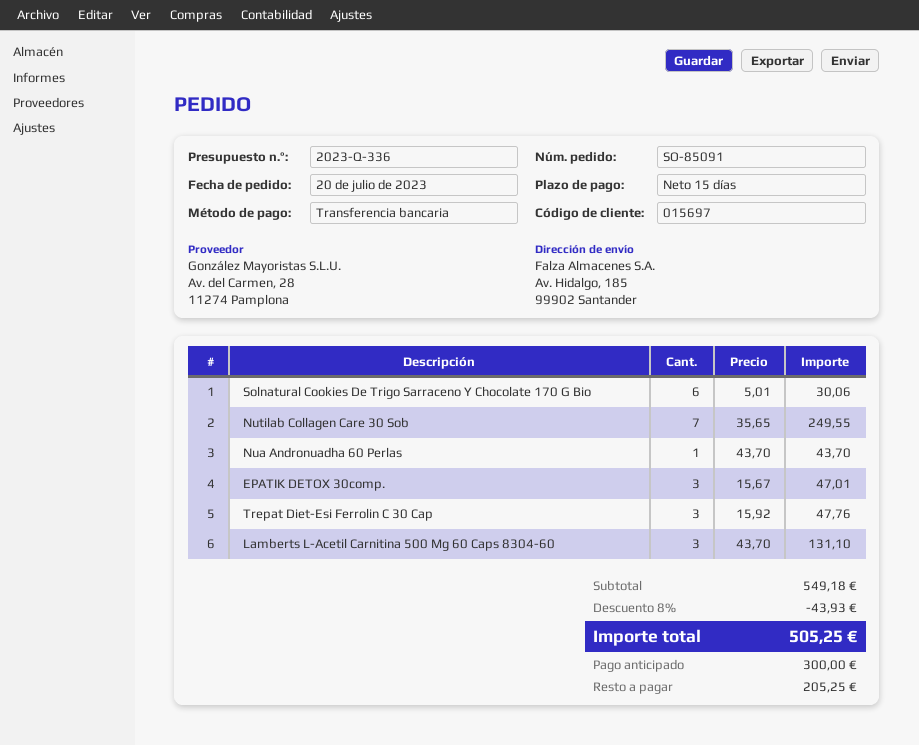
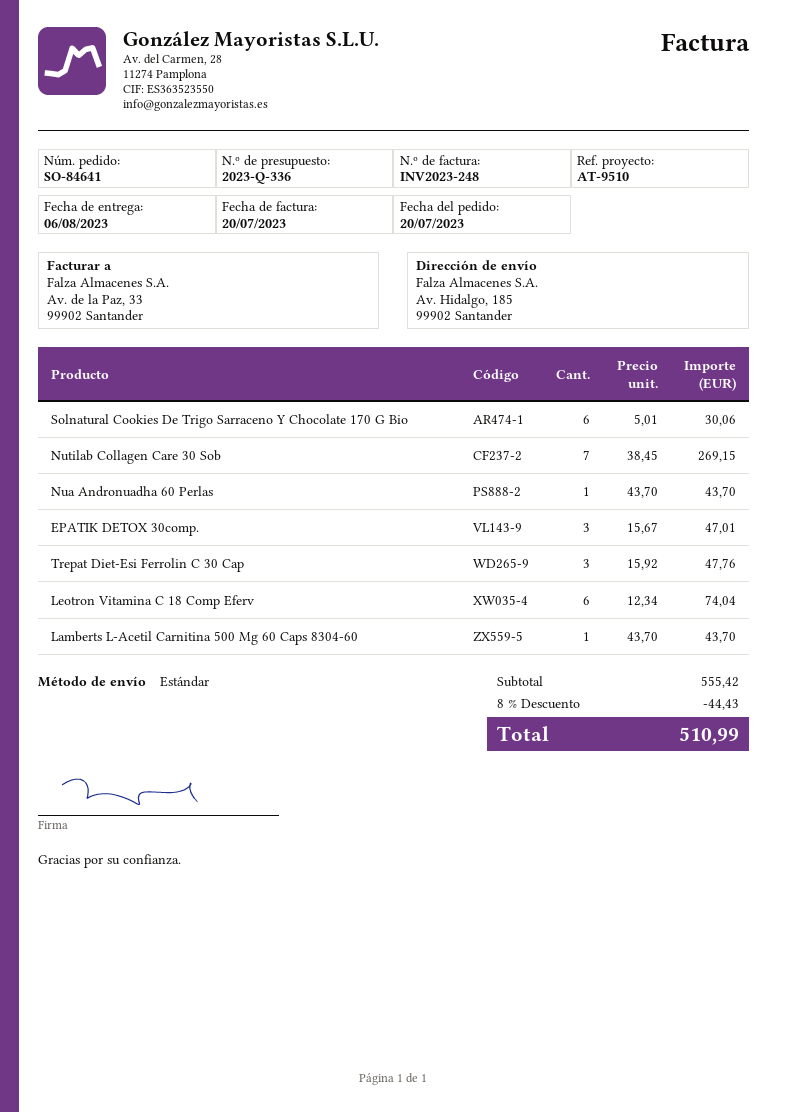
order number: SO-85091 -> SO-84641
Nutilab Collagen Care 30 Sob: 7 x 35.65 = 249.55 -> 7 x 38.45 = 269.15
Lamberts L-Acetil Carnitina 500 Mg 60 Caps 8304-60: 3 x 43.70 = 131.10 -> 1 x 43.70 = 43.70
Leotron Vitamina C 18 Comp Eferv: none -> 6 x 12.34 = 74.04
subtotal: 549.18 -> 555.42
discount: 8% = 43.93 -> 8% = 44.43
total: 505.25 -> 510.99

